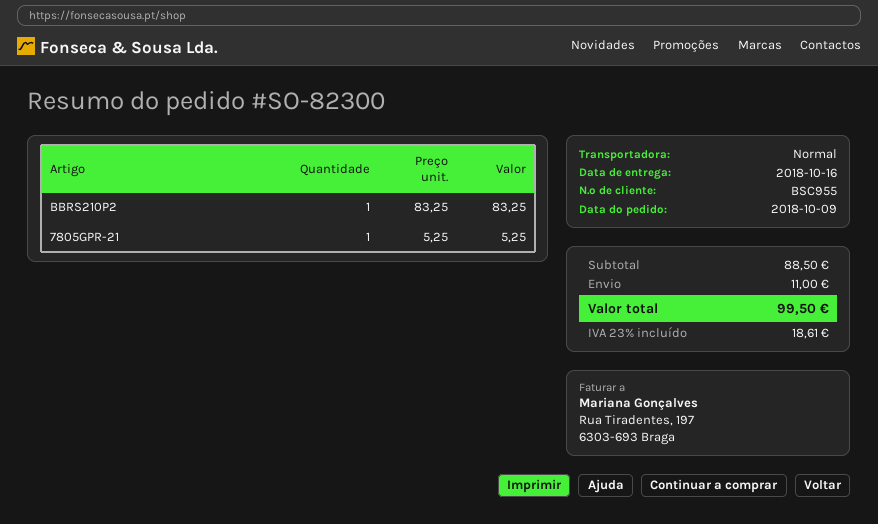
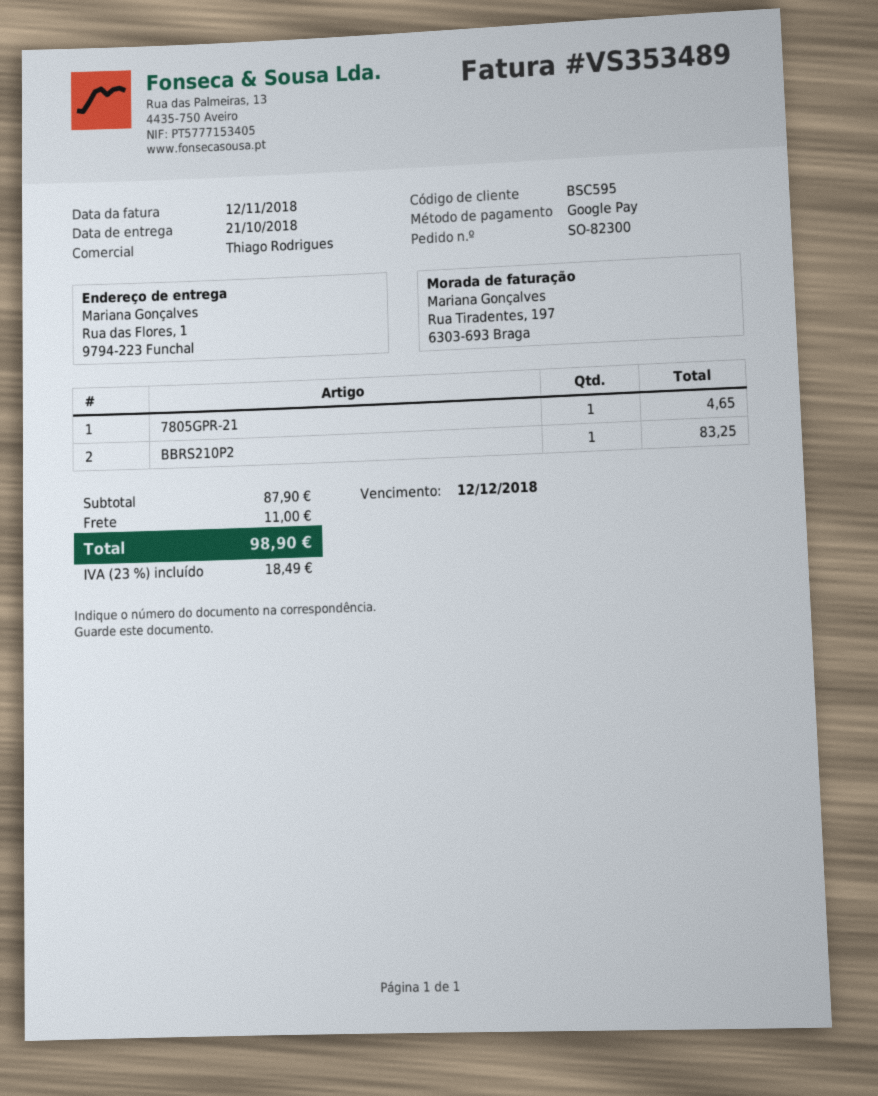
delivery date: 2018-10-16 -> 2018-10-21
customer number: BSC955 -> BSC595
7805GPR-21: 1 for 5.25 -> 1 for 4.65
subtotal: 88.50 -> 87.90
tax: 23% = 18.61 -> 23% = 18.49
total: 99.50 -> 98.90

